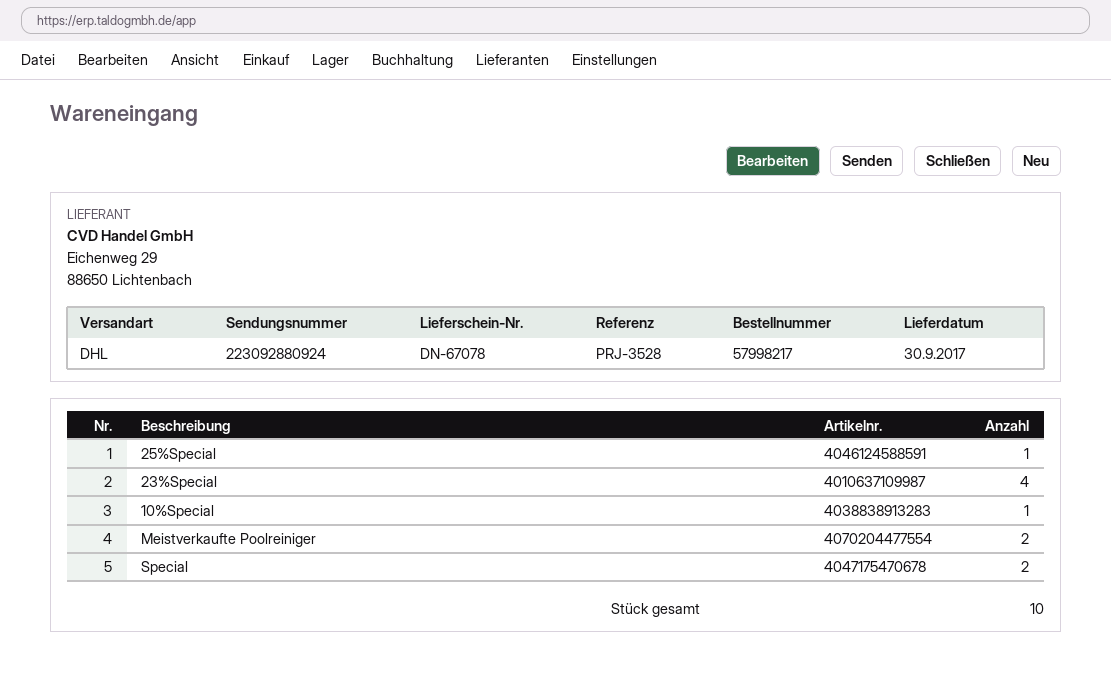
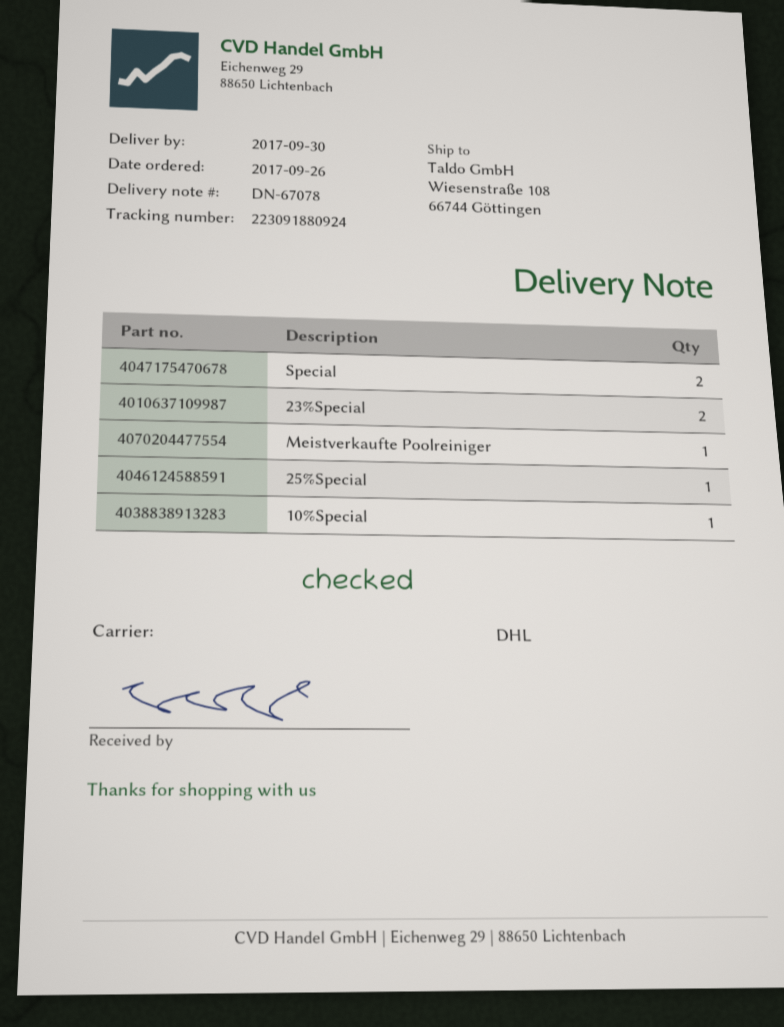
tracking number: 223092880924 -> 223091880924
23%Special: 4 -> 2
Meistverkaufte Poolreiniger: 2 -> 1

